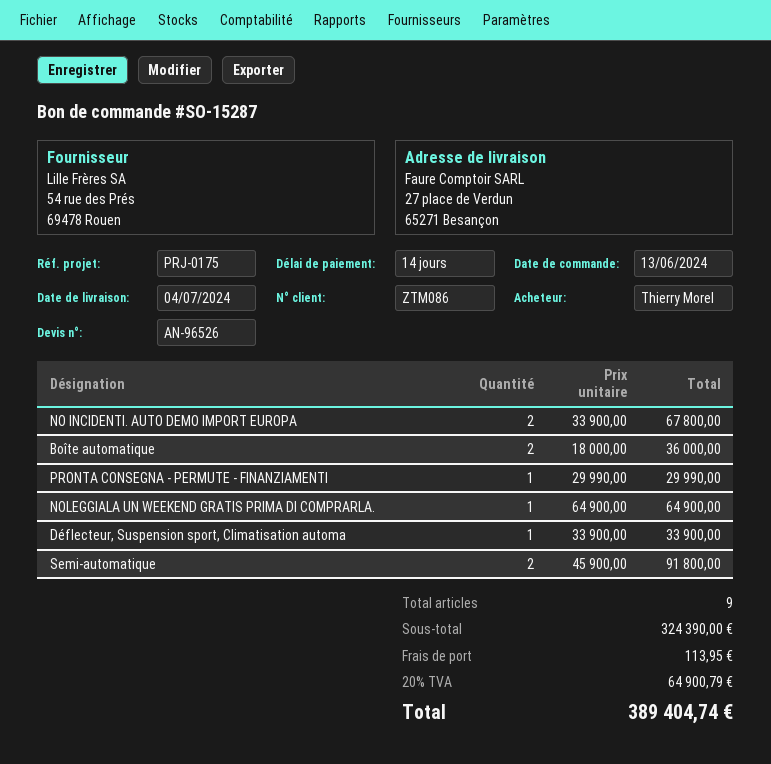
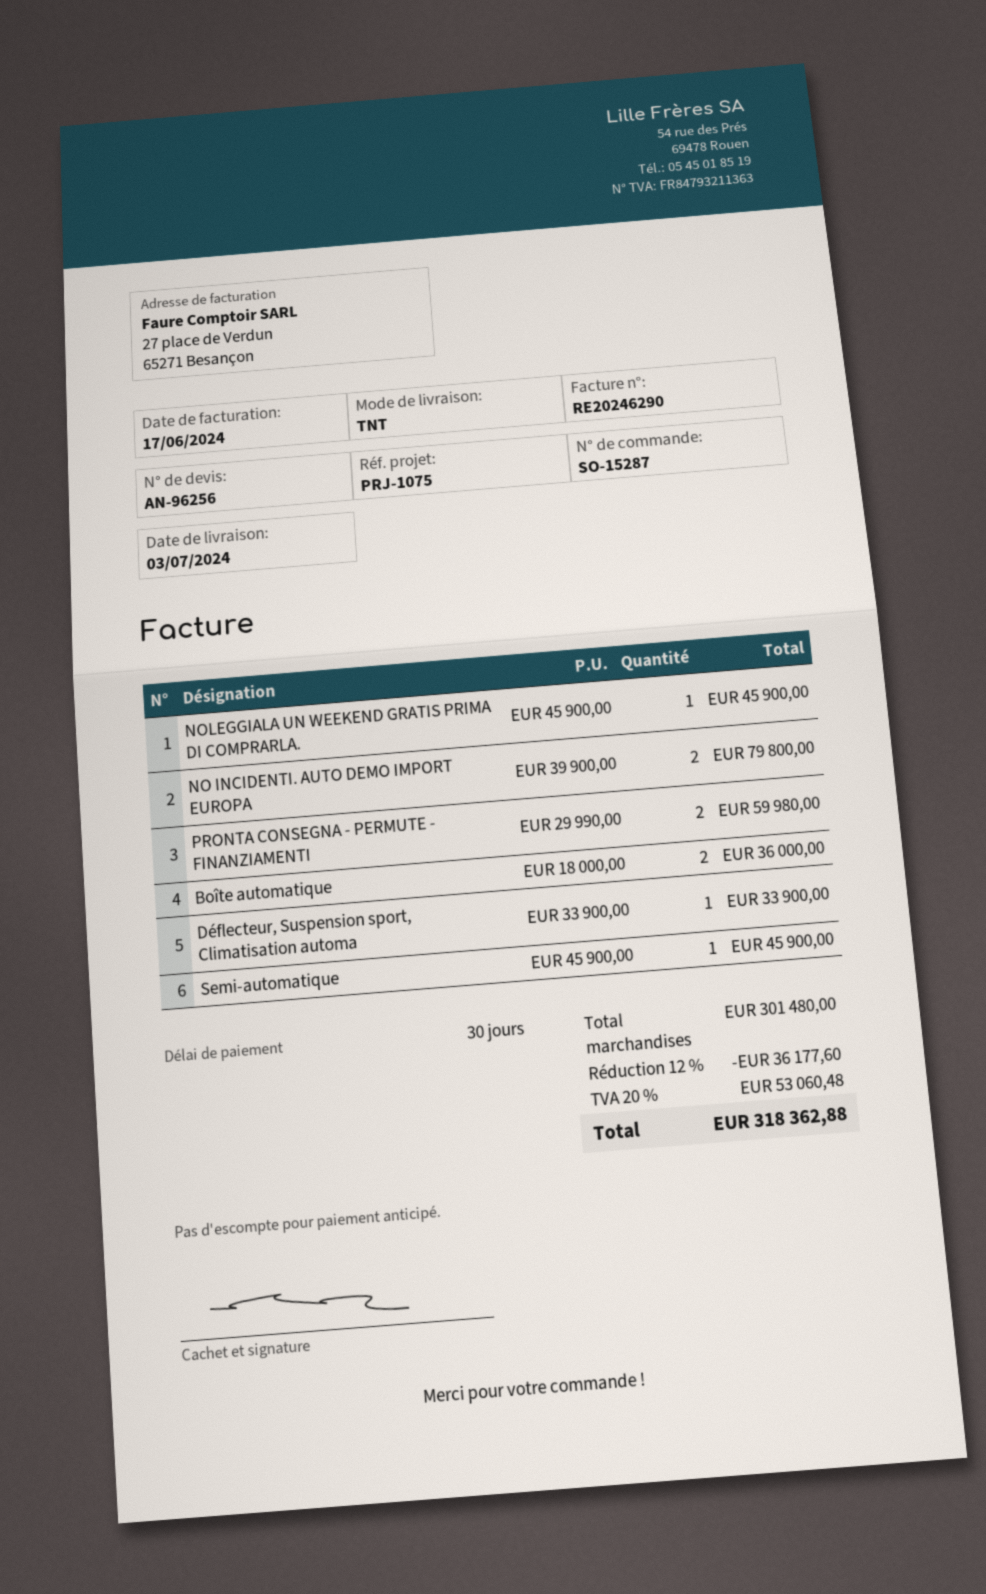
quote number: AN-96526 -> AN-96256
delivery date: 2024-07-04 -> 2024-07-03
payment terms: 14 days -> 30 days
reference: PRJ-0175 -> PRJ-1075
NO INCIDENTI. AUTO DEMO IMPORT EUROPA: 2 x 33900.00 = 67800.00 -> 2 x 39900.00 = 79800.00
PRONTA CONSEGNA - PERMUTE - FINANZIAMENTI: 1 x 29990.00 = 29990.00 -> 2 x 29990.00 = 59980.00
NOLEGGIALA UN WEEKEND GRATIS PRIMA DI COMPRARLA.: 1 x 64900.00 = 64900.00 -> 1 x 45900.00 = 45900.00
Semi-automatique: 2 x 45900.00 = 91800.00 -> 1 x 45900.00 = 45900.00
subtotal: 324390.00 -> 301480.00
discount: none -> 12% = 36177.60
shipping: 113.95 -> none
tax: 20% = 64900.79 -> 20% = 53060.48
total: 389404.74 -> 318362.88

